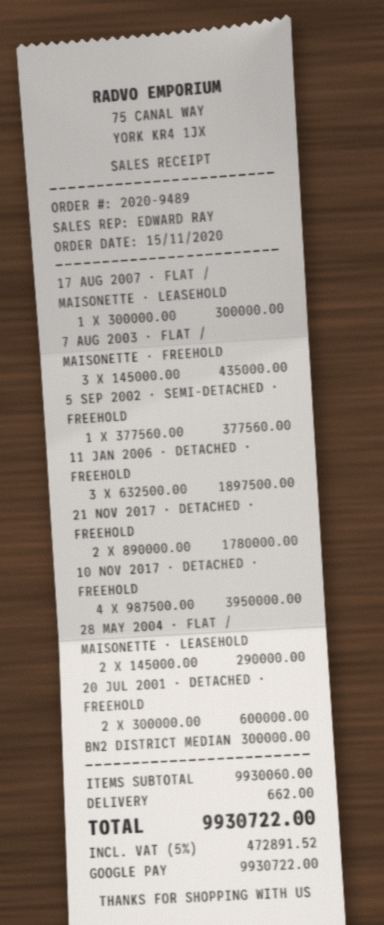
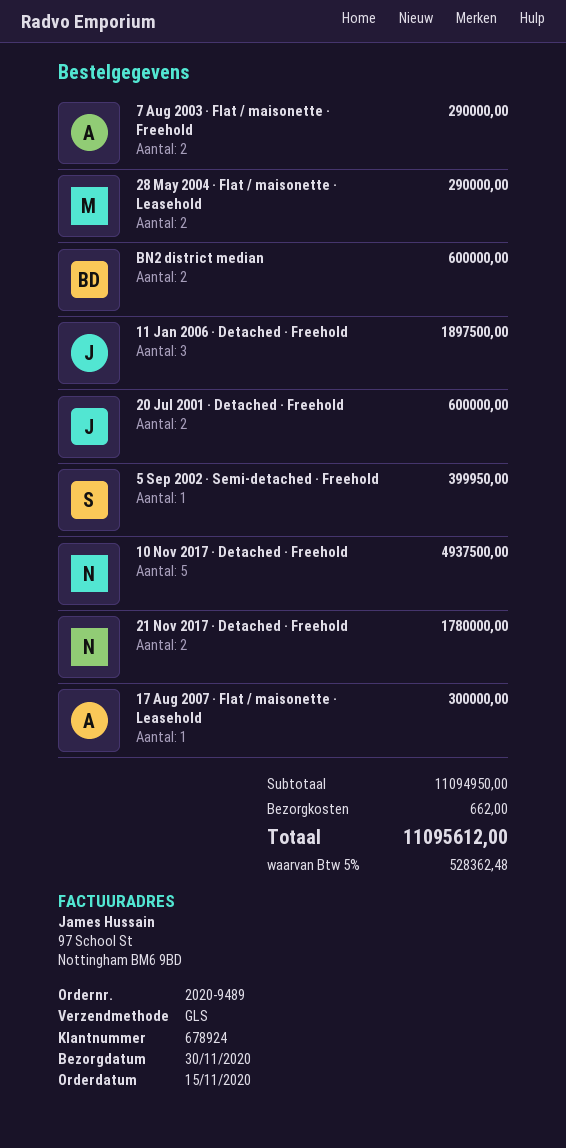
7 AUG 2003 · FLAT / MAISONETTE · FREEHOLD: 3 for 435000.00 -> 2 for 290000.00
5 SEP 2002 · SEMI-DETACHED · FREEHOLD: 1 for 377560.00 -> 1 for 399950.00
10 NOV 2017 · DETACHED · FREEHOLD: 4 for 3950000.00 -> 5 for 4937500.00
BN2 DISTRICT MEDIAN: 1 for 300000.00 -> 2 for 600000.00
subtotal: 9930060.00 -> 11094950.00
tax: 5% = 472891.52 -> 5% = 528362.48
total: 9930722.00 -> 11095612.00

